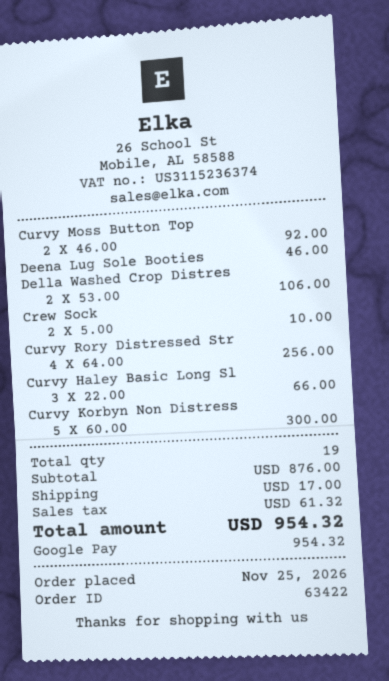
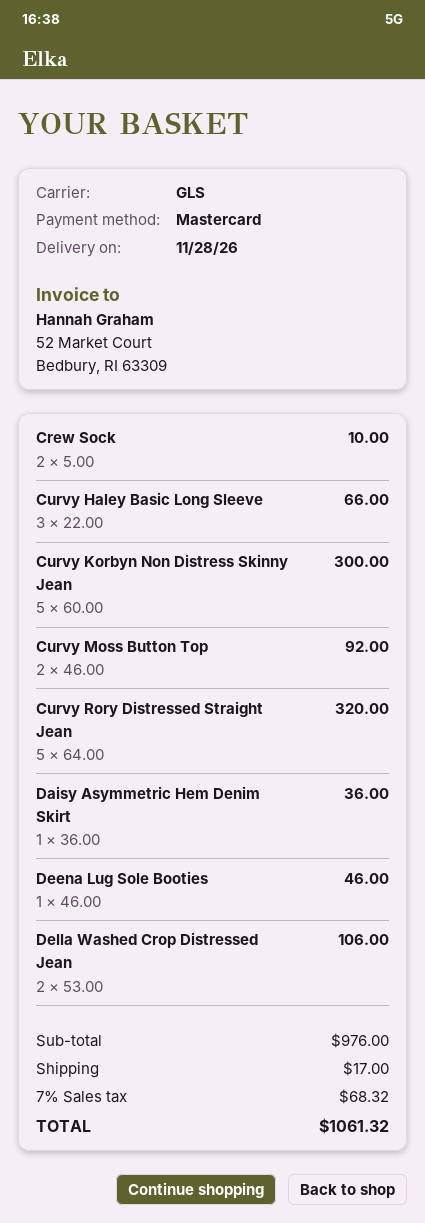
payment method: Google Pay -> Mastercard
Curvy Rory Distressed Str: 4 x 64.00 = 256.00 -> 5 x 64.00 = 320.00
Daisy Asymmetric Hem Denim Skirt: none -> 1 x 36.00 = 36.00
subtotal: 876.00 -> 976.00
tax: 61.32 -> 68.32
total: 954.32 -> 1061.32

